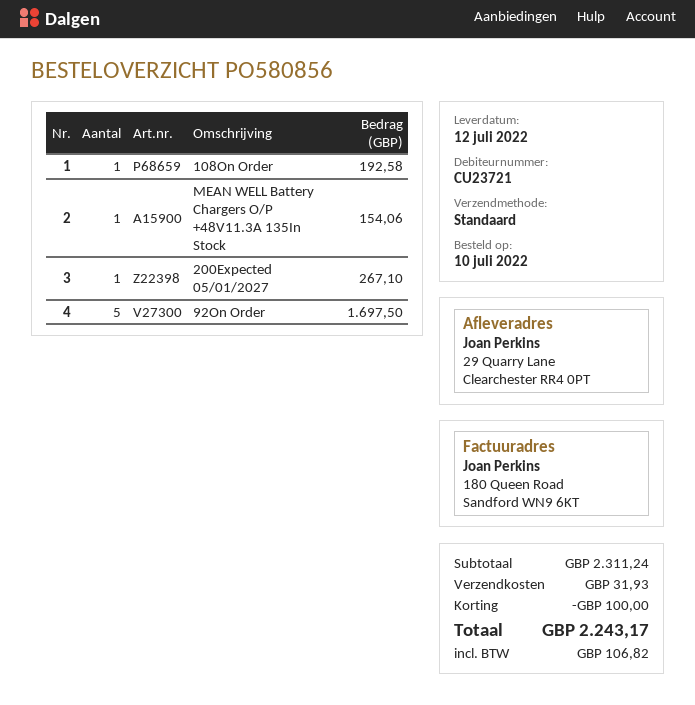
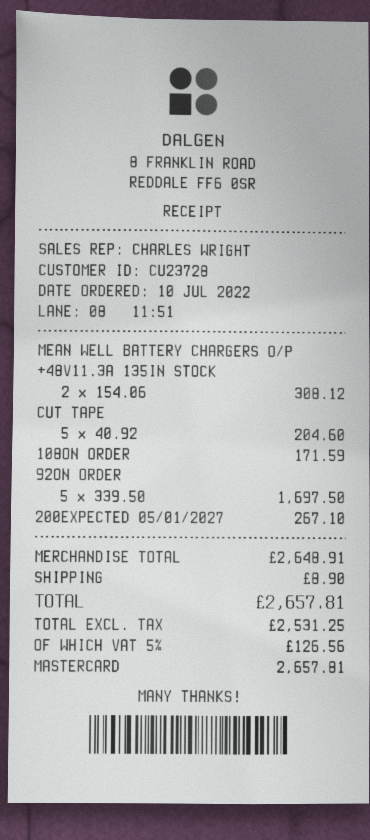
customer number: CU23721 -> CU23728
108On Order: 1 for 192.58 -> 1 for 171.59
MEAN WELL Battery Chargers O/P +48V11.3A 135In Stock: 1 for 154.06 -> 2 for 308.12
CUT TAPE: none -> 5 for 204.60
subtotal: 2311.24 -> 2648.91
discount: 100.00 -> none
shipping: 31.93 -> 8.90
tax: 106.82 -> 126.56
total: 2243.17 -> 2657.81

